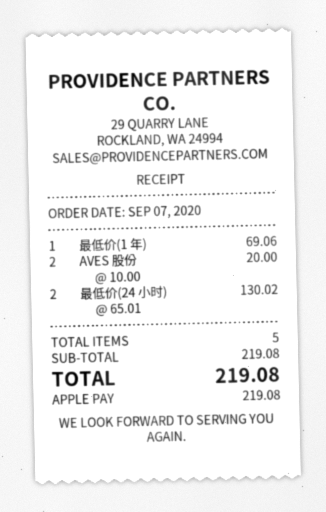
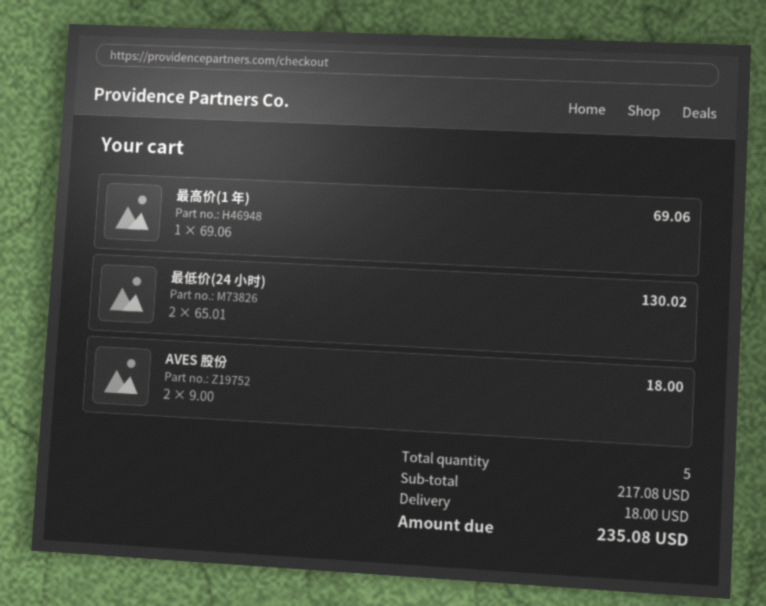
最低价(1 年): 1 x 69.06 = 69.06 -> none
AVES 股份: 2 x 10.00 = 20.00 -> 2 x 9.00 = 18.00
最高价(1 年): none -> 1 x 69.06 = 69.06
subtotal: 219.08 -> 217.08
shipping: none -> 18.00
total: 219.08 -> 235.08

